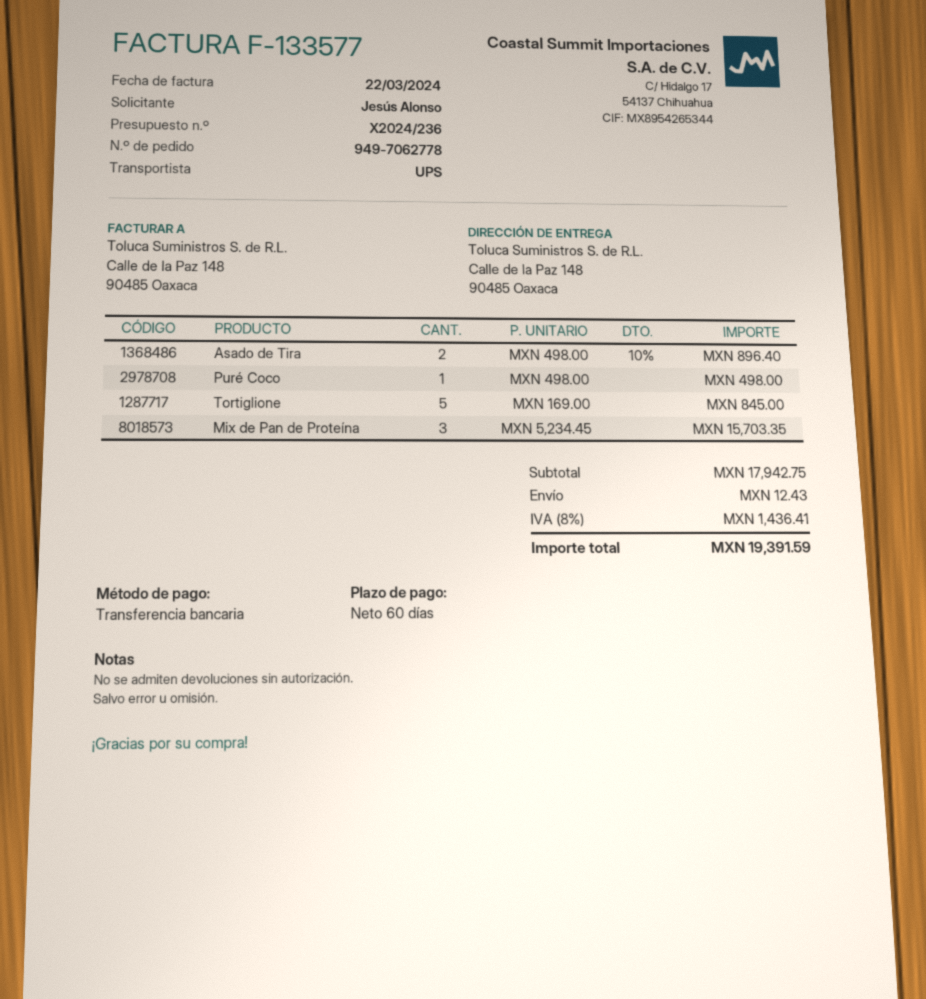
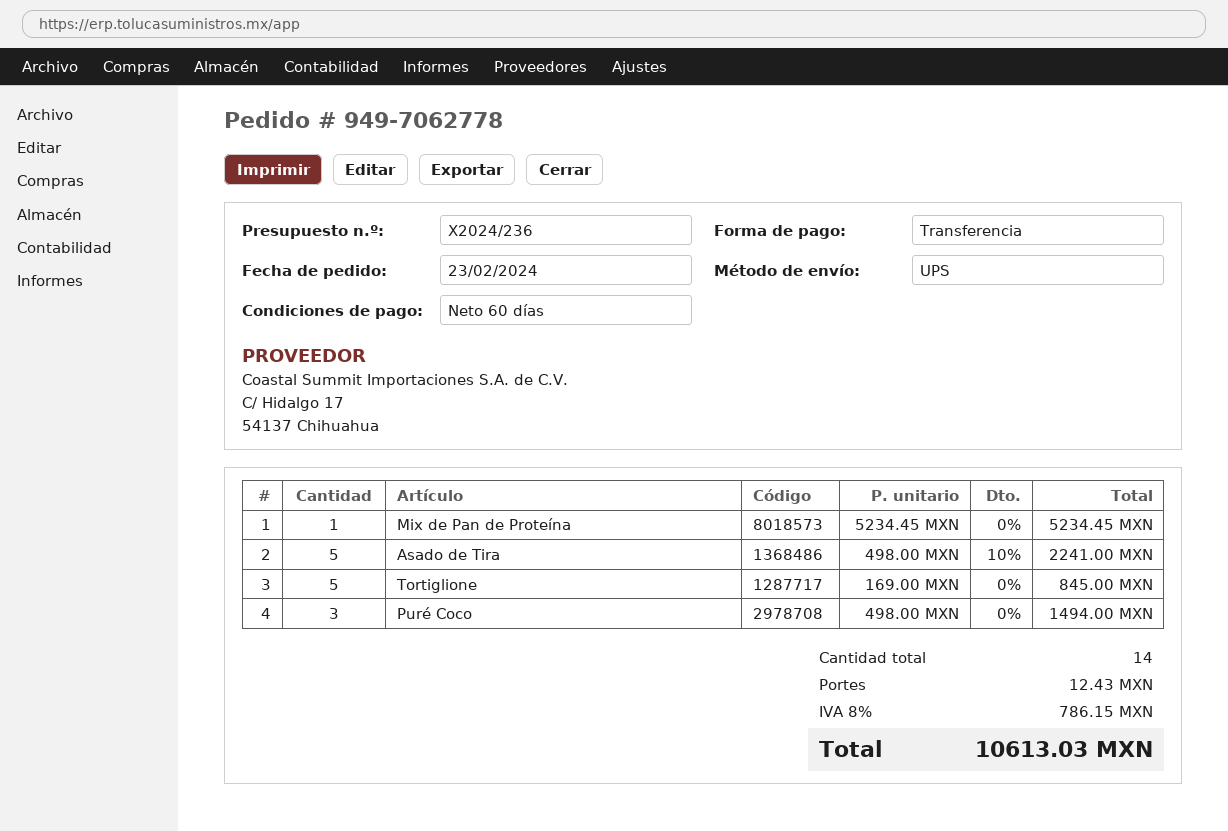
Asado de Tira: 2 x 498.00 - 10% = 896.40 -> 5 x 498.00 - 10% = 2241.00
Puré Coco: 1 x 498.00 = 498.00 -> 3 x 498.00 = 1494.00
Mix de Pan de Proteína: 3 x 5234.45 = 15703.35 -> 1 x 5234.45 = 5234.45
tax: 8% = 1436.41 -> 8% = 786.15
total: 19391.59 -> 10613.03

